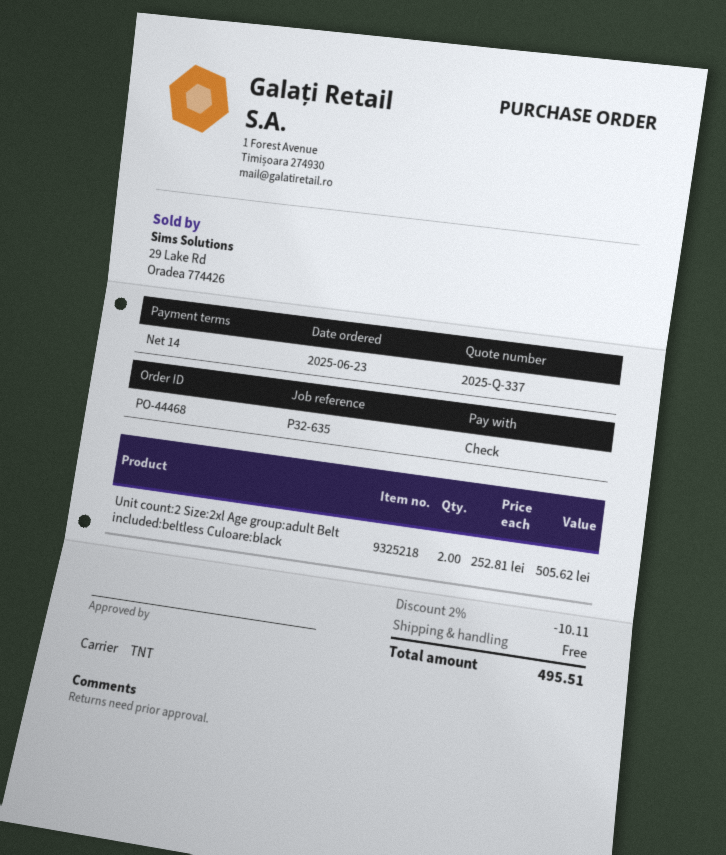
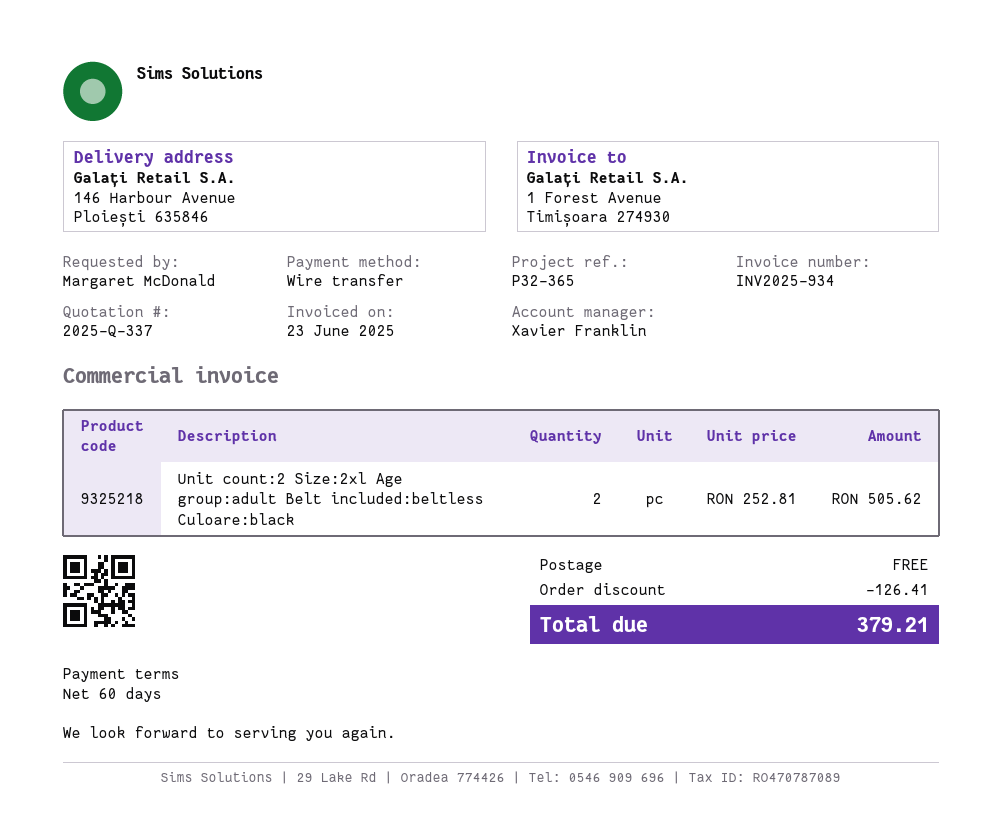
payment terms: 14 days -> 60 days
reference: P32-635 -> P32-365
payment method: cheque -> bank transfer
discount: 10.11 -> 126.41
total: 495.51 -> 379.21

